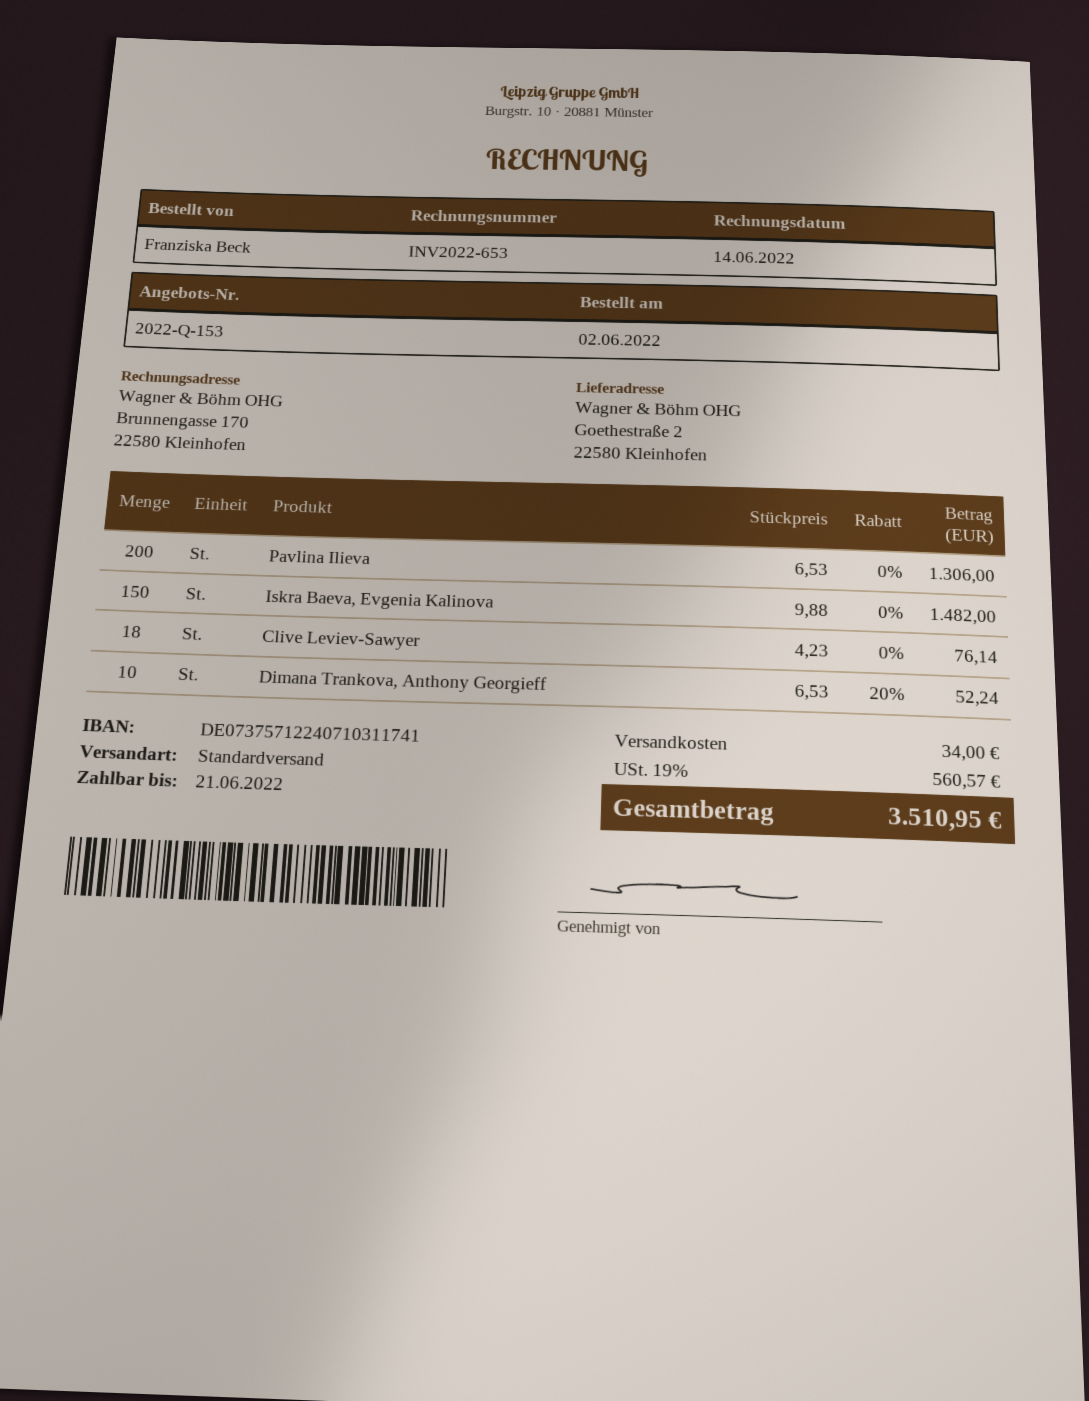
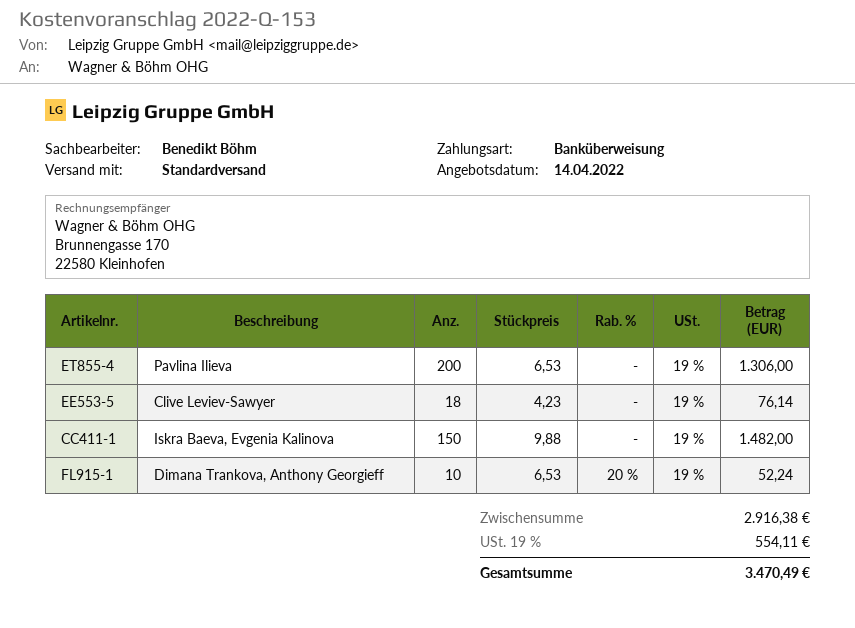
shipping: 34.00 -> none
tax: 19% = 560.57 -> 19% = 554.11
total: 3510.95 -> 3470.49

